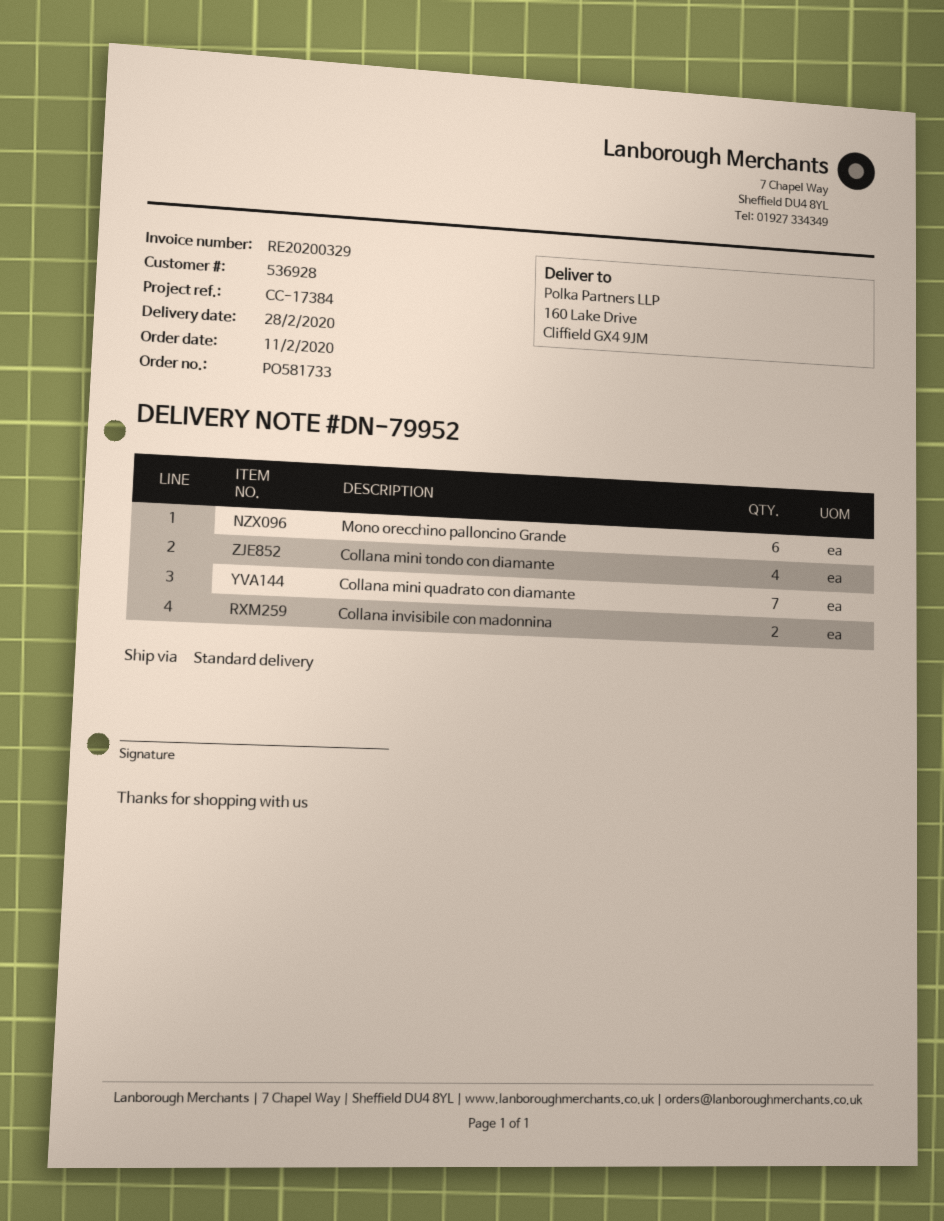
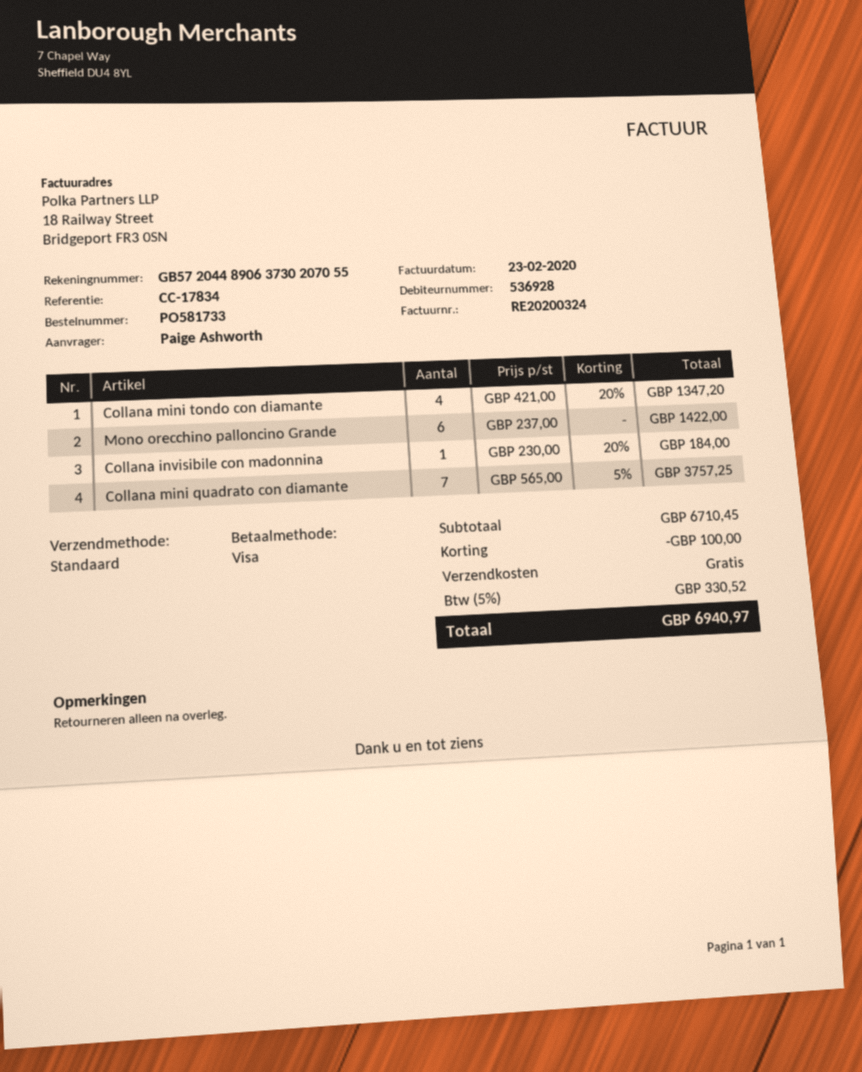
invoice number: RE20200329 -> RE20200324
reference: CC-17384 -> CC-17834
Collana invisibile con madonnina: 2 -> 1

